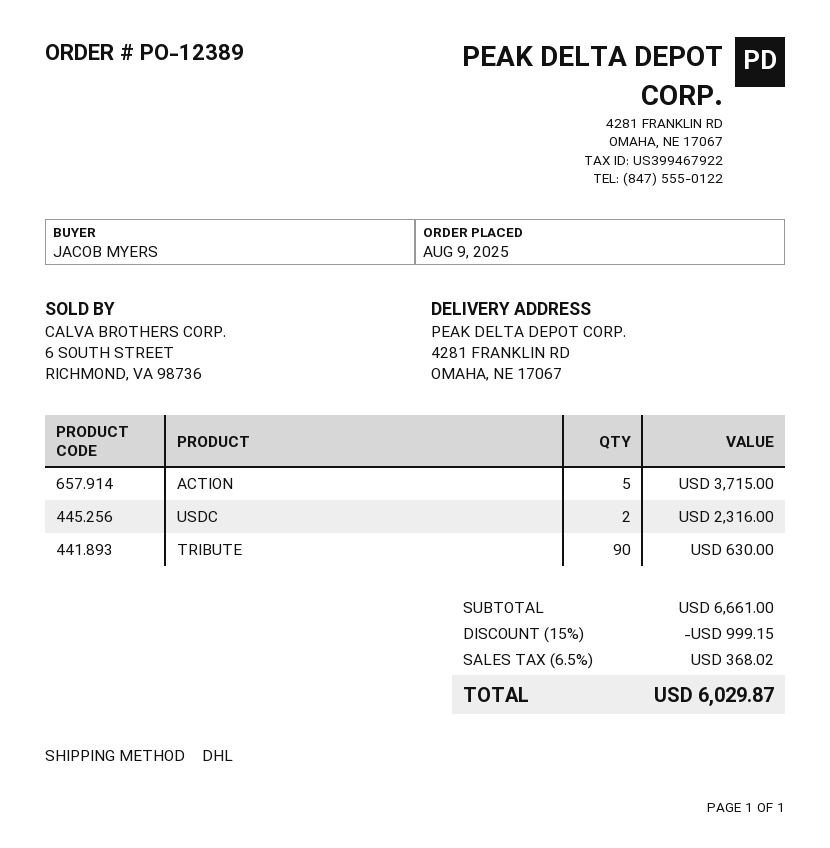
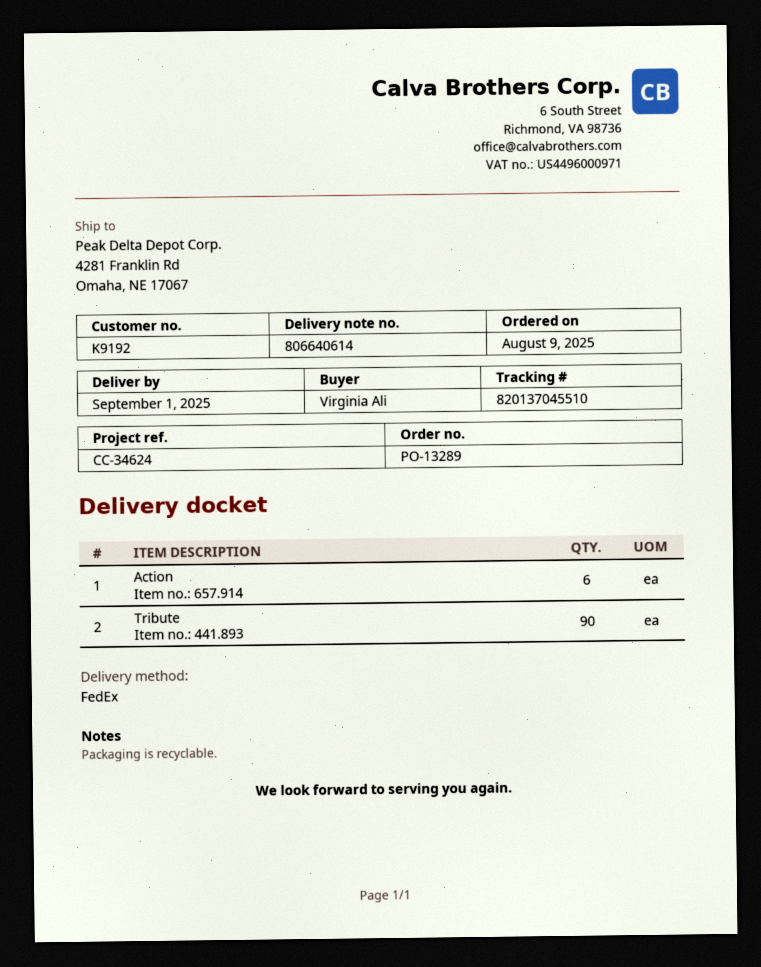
order number: PO-12389 -> PO-13289
ordered by: JACOB MYERS -> Virginia Ali
shipping method: DHL -> FedEx
ACTION: 5 -> 6
USDC: 2 -> none

